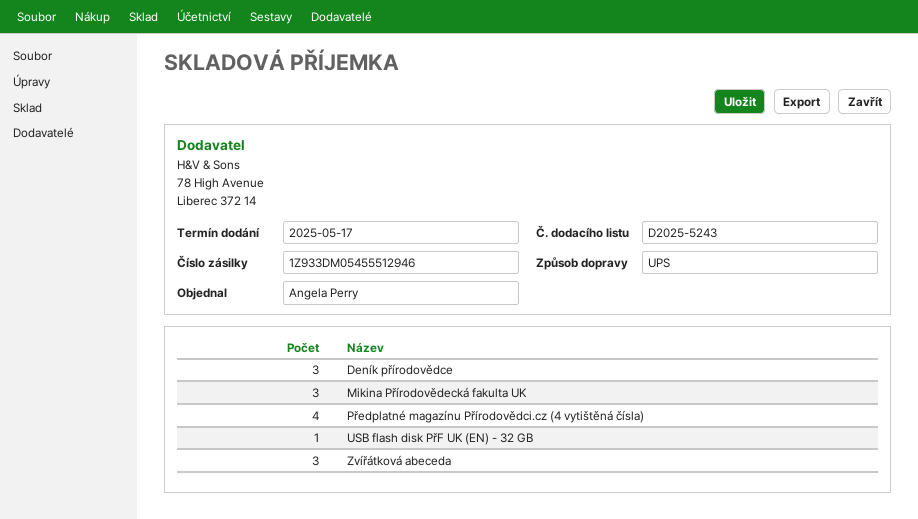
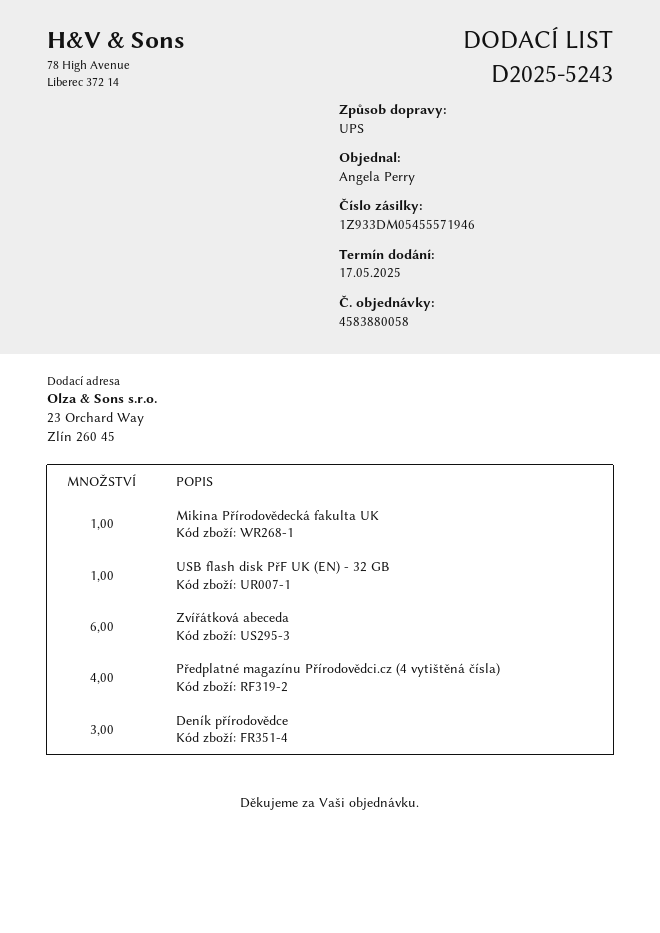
tracking number: 1Z933DM05455512946 -> 1Z933DM05455571946
Mikina Přírodovědecká fakulta UK: 3 -> 1
Zvířátková abeceda: 3 -> 6

